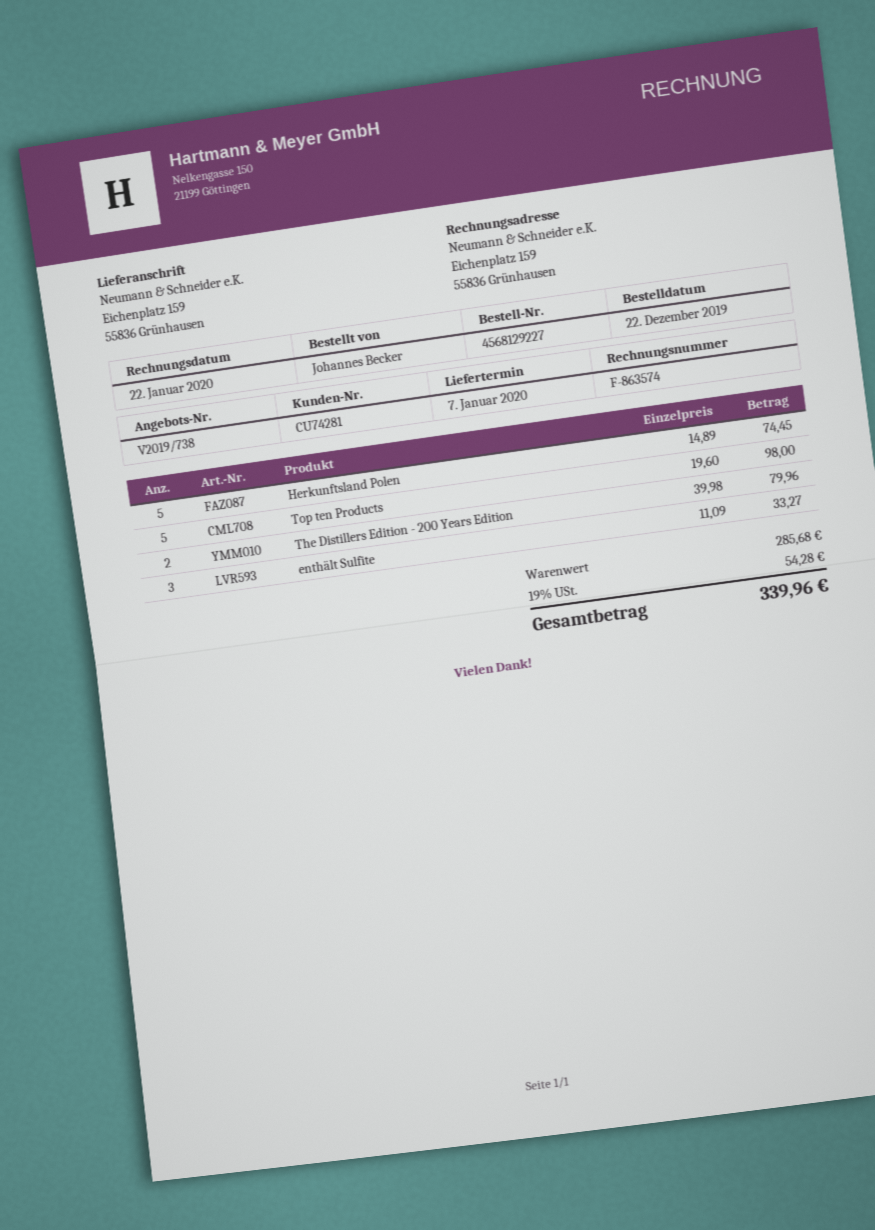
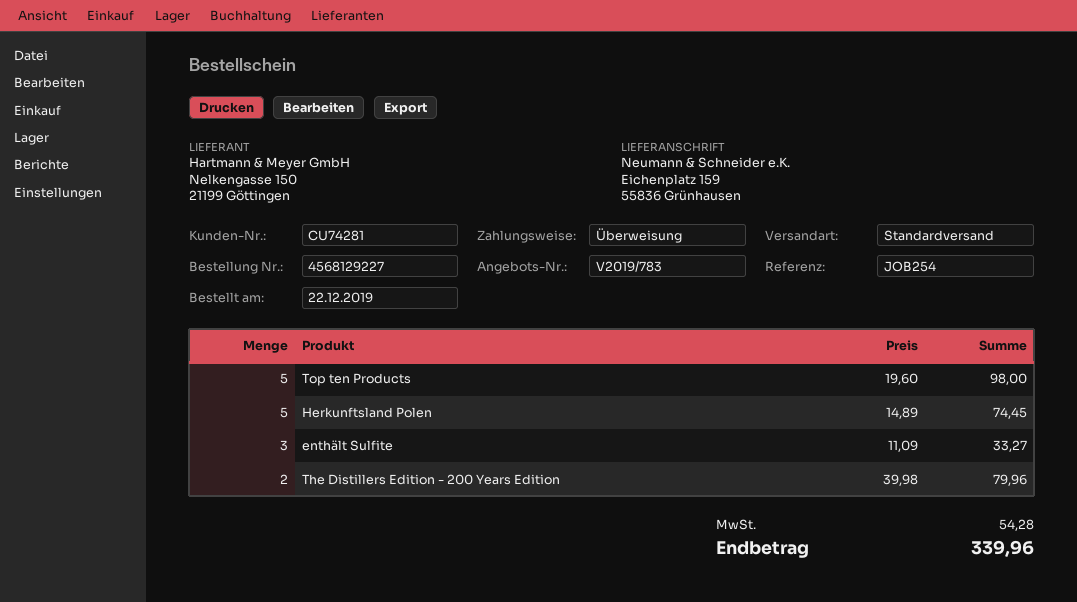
quote number: V2019/738 -> V2019/783

